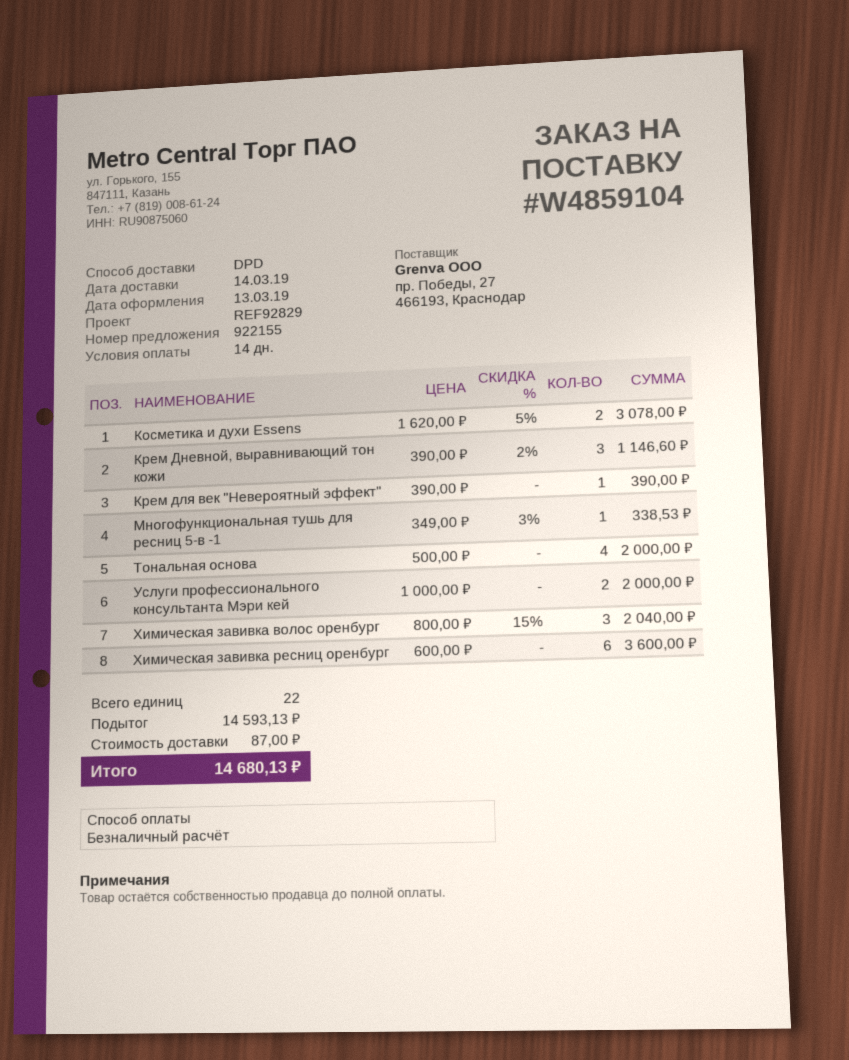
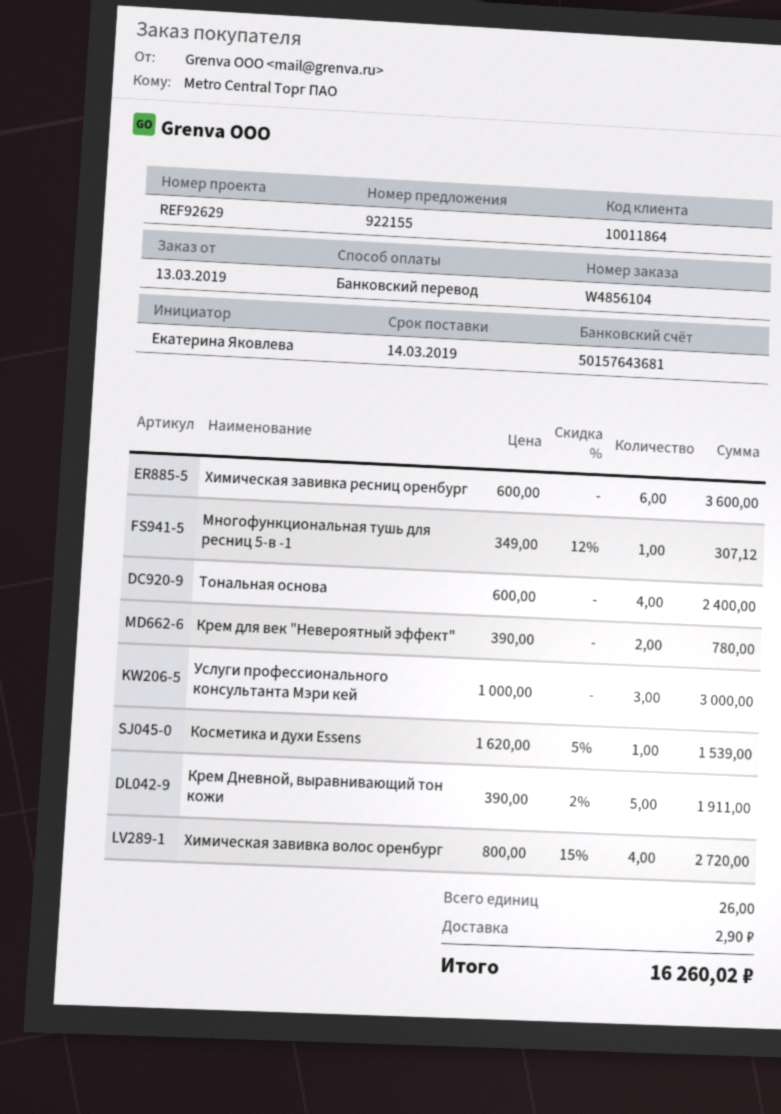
order number: W4859104 -> W4856104
reference: REF92829 -> REF92629
Косметика и духи Еssens: 2 x 1620.00 - 5% = 3078.00 -> 1 x 1620.00 - 5% = 1539.00
Крем Дневной, выравнивающий тон кожи: 3 x 390.00 - 2% = 1146.60 -> 5 x 390.00 - 2% = 1911.00
Крем для век "Невероятный эффект": 1 x 390.00 = 390.00 -> 2 x 390.00 = 780.00
Многофункциональная тушь для ресниц 5-в -1: 1 x 349.00 - 3% = 338.53 -> 1 x 349.00 - 12% = 307.12
Тональная основа: 4 x 500.00 = 2000.00 -> 4 x 600.00 = 2400.00
Услуги профессионального консультанта Мэри кей: 2 x 1000.00 = 2000.00 -> 3 x 1000.00 = 3000.00
Химическая завивка волос оренбург: 3 x 800.00 - 15% = 2040.00 -> 4 x 800.00 - 15% = 2720.00
total quantity: 22 -> 26
shipping: 87.00 -> 2.90
total: 14680.13 -> 16260.02

